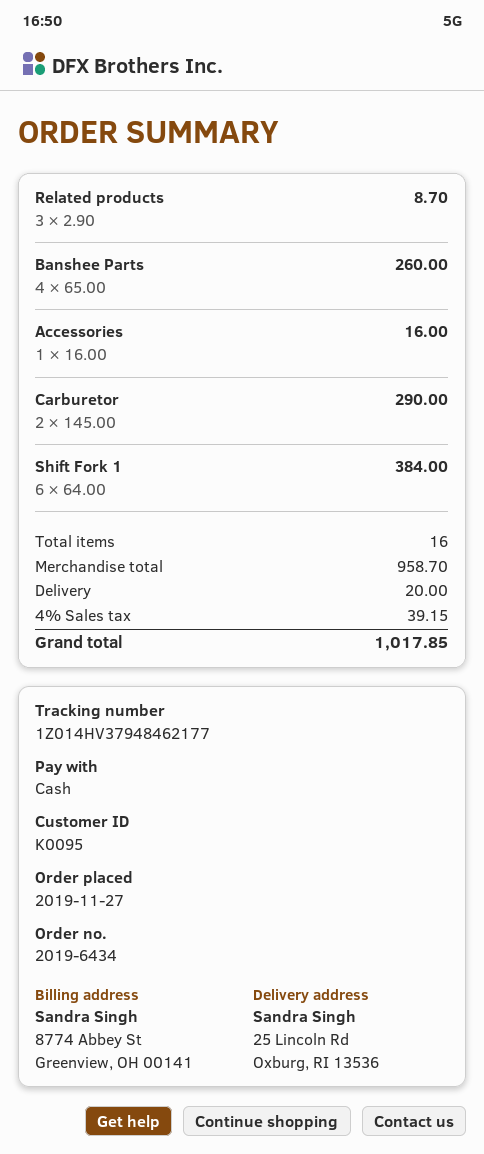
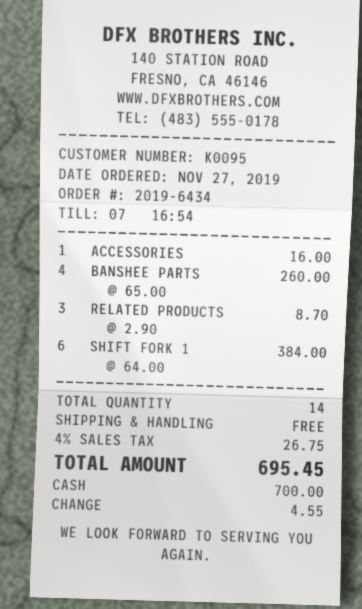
Carburetor: 2 x 145.00 = 290.00 -> none
total quantity: 16 -> 14
shipping: 20.00 -> 0.00
tax: 4% = 39.15 -> 4% = 26.75
total: 1017.85 -> 695.45

